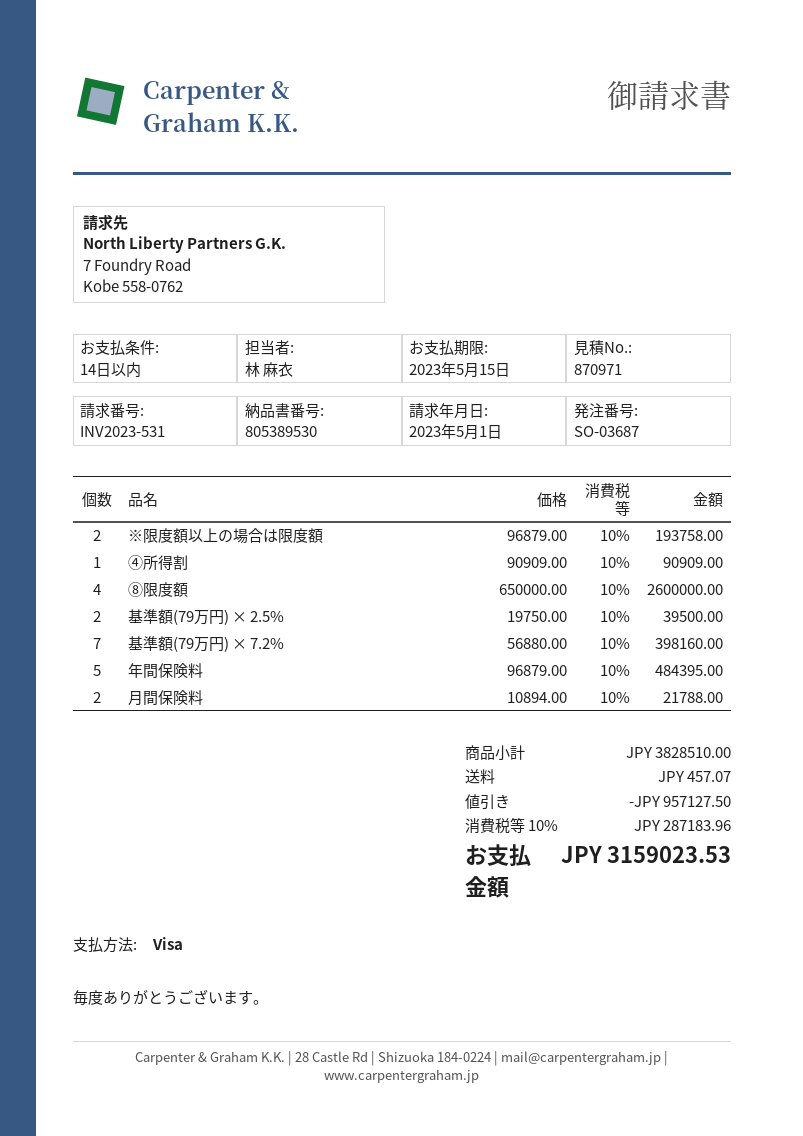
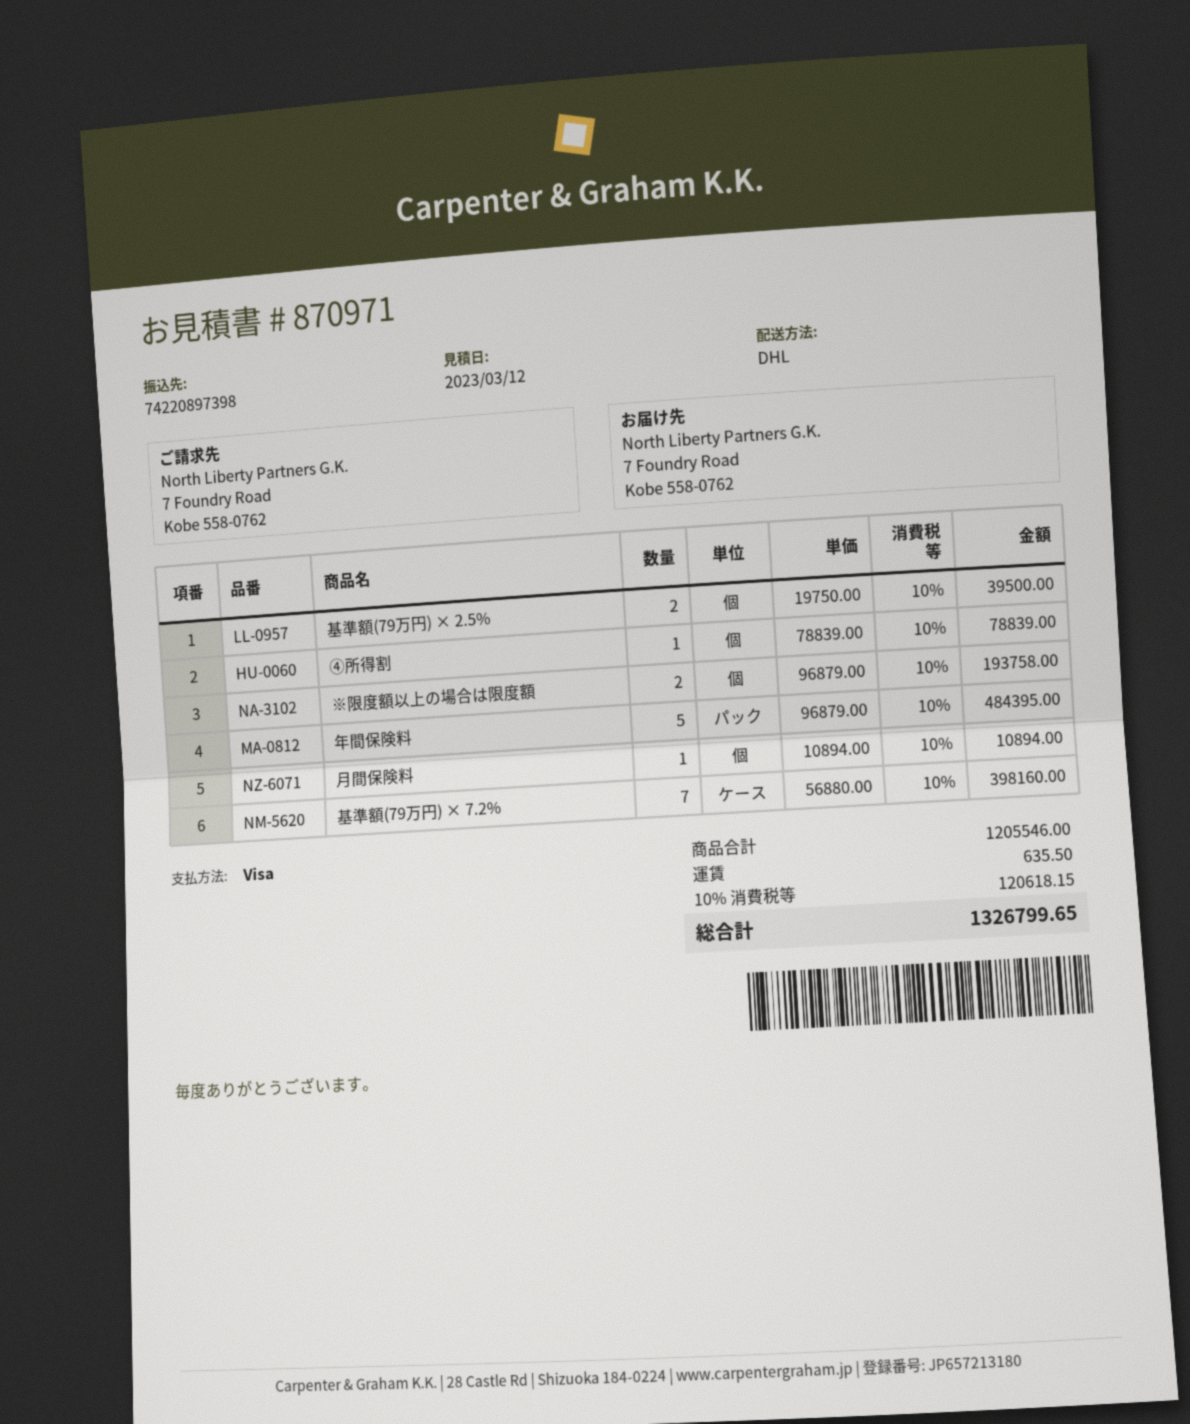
④所得割: 1 x 90909.00 = 90909.00 -> 1 x 78839.00 = 78839.00
⑧限度額: 4 x 650000.00 = 2600000.00 -> none
月間保険料: 2 x 10894.00 = 21788.00 -> 1 x 10894.00 = 10894.00
subtotal: 3828510.00 -> 1205546.00
discount: 957127.50 -> none
shipping: 457.07 -> 635.50
tax: 10% = 287183.96 -> 10% = 120618.15
total: 3159023.53 -> 1326799.65

